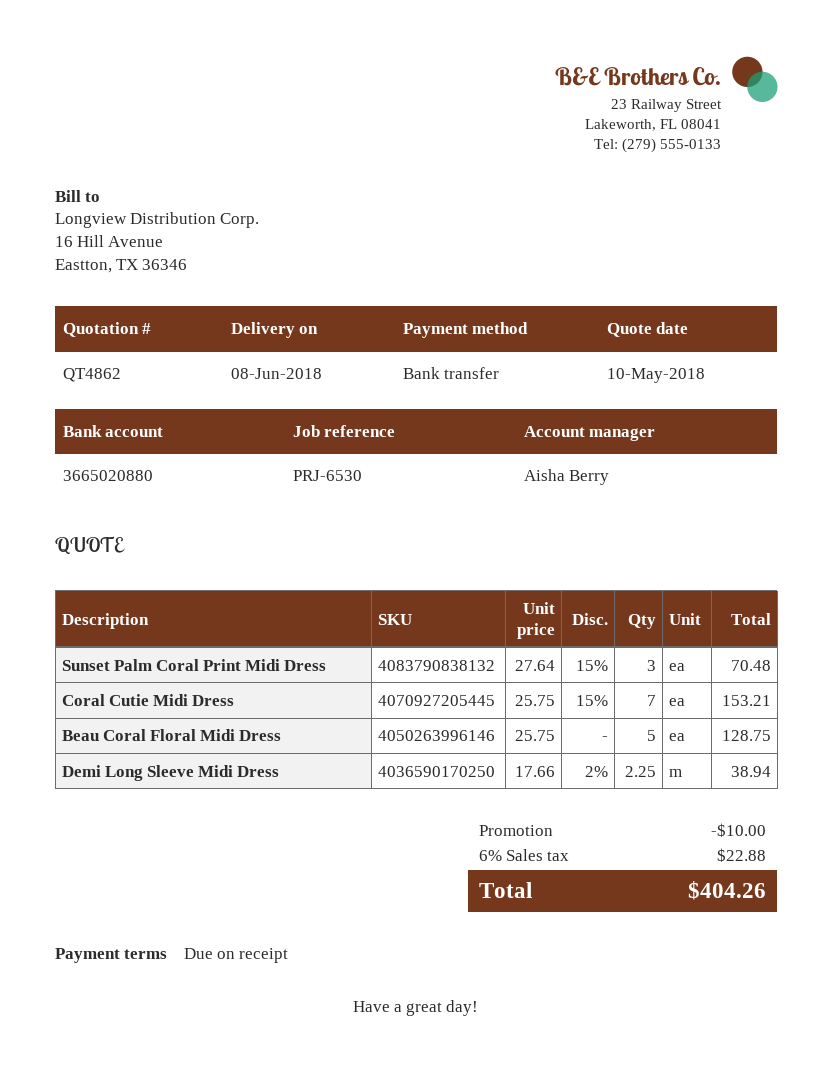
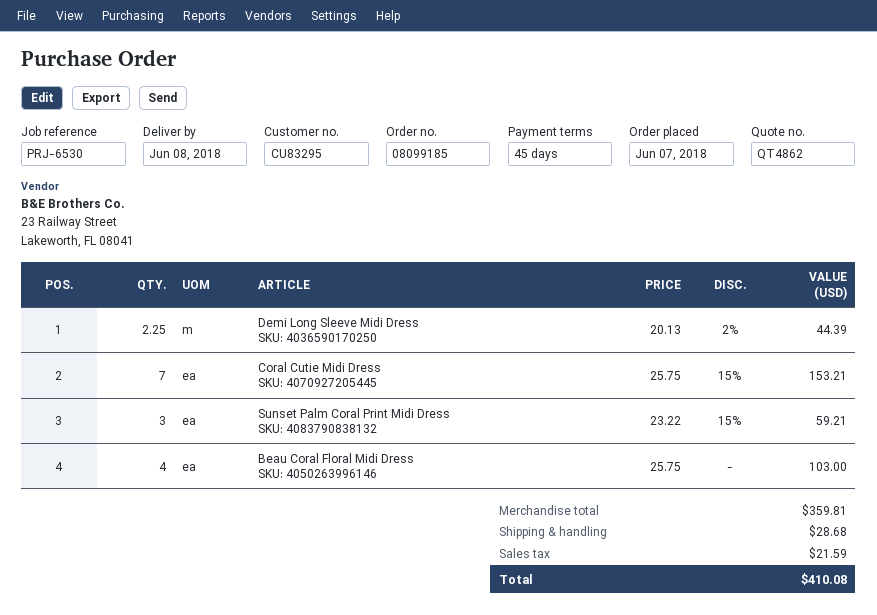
payment terms: on receipt -> 45 days
Sunset Palm Coral Print Midi Dress: 3 x 27.64 - 15% = 70.48 -> 3 x 23.22 - 15% = 59.21
Beau Coral Floral Midi Dress: 5 x 25.75 = 128.75 -> 4 x 25.75 = 103.00
Demi Long Sleeve Midi Dress: 2.25 x 17.66 - 2% = 38.94 -> 2.25 x 20.13 - 2% = 44.39
discount: 10.00 -> none
shipping: none -> 28.68
tax: 22.88 -> 21.59
total: 404.26 -> 410.08

